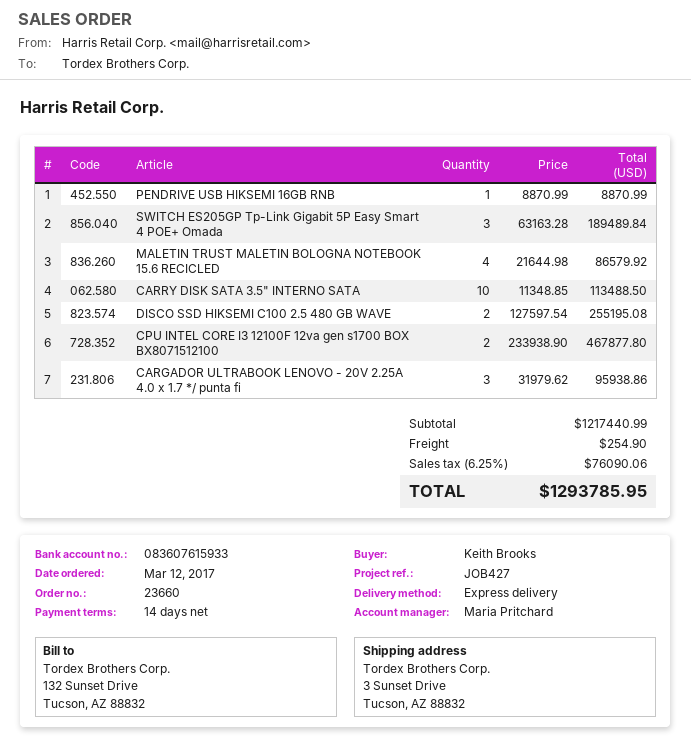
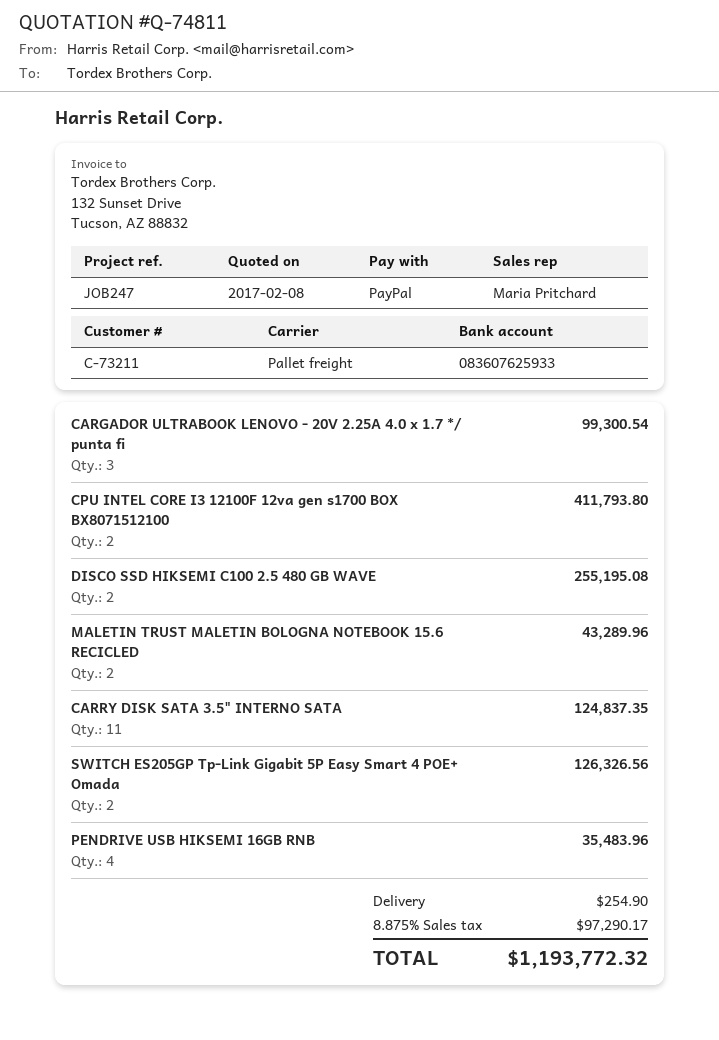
reference: JOB427 -> JOB247
bank account: 083607615933 -> 083607625933
shipping method: express -> pallet freight
PENDRIVE USB HIKSEMI 16GB RNB: 1 for 8870.99 -> 4 for 35483.96
SWITCH ES205GP Tp-Link Gigabit 5P Easy Smart 4 POE+ Omada: 3 for 189489.84 -> 2 for 126326.56
MALETIN TRUST MALETIN BOLOGNA NOTEBOOK 15.6 RECICLED: 4 for 86579.92 -> 2 for 43289.96
CARRY DISK SATA 3.5" INTERNO SATA: 10 for 113488.50 -> 11 for 124837.35
CPU INTEL CORE I3 12100F 12va gen s1700 BOX BX8071512100: 2 for 467877.80 -> 2 for 411793.80
CARGADOR ULTRABOOK LENOVO - 20V 2.25A 4.0 x 1.7 */ punta fi: 3 for 95938.86 -> 3 for 99300.54
tax: 6.25% = 76090.06 -> 8.875% = 97290.17
total: 1293785.95 -> 1193772.32

